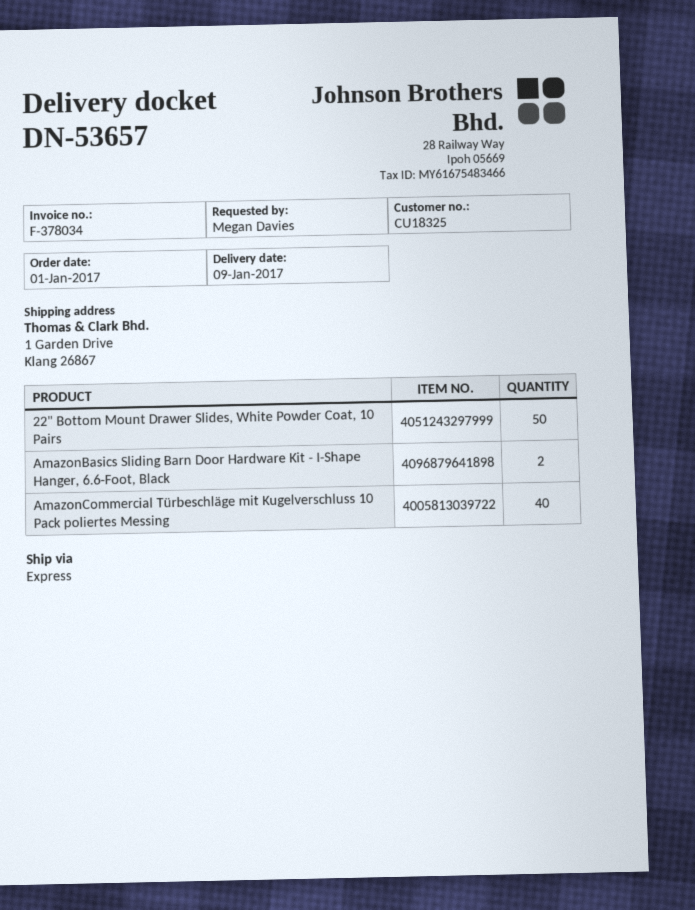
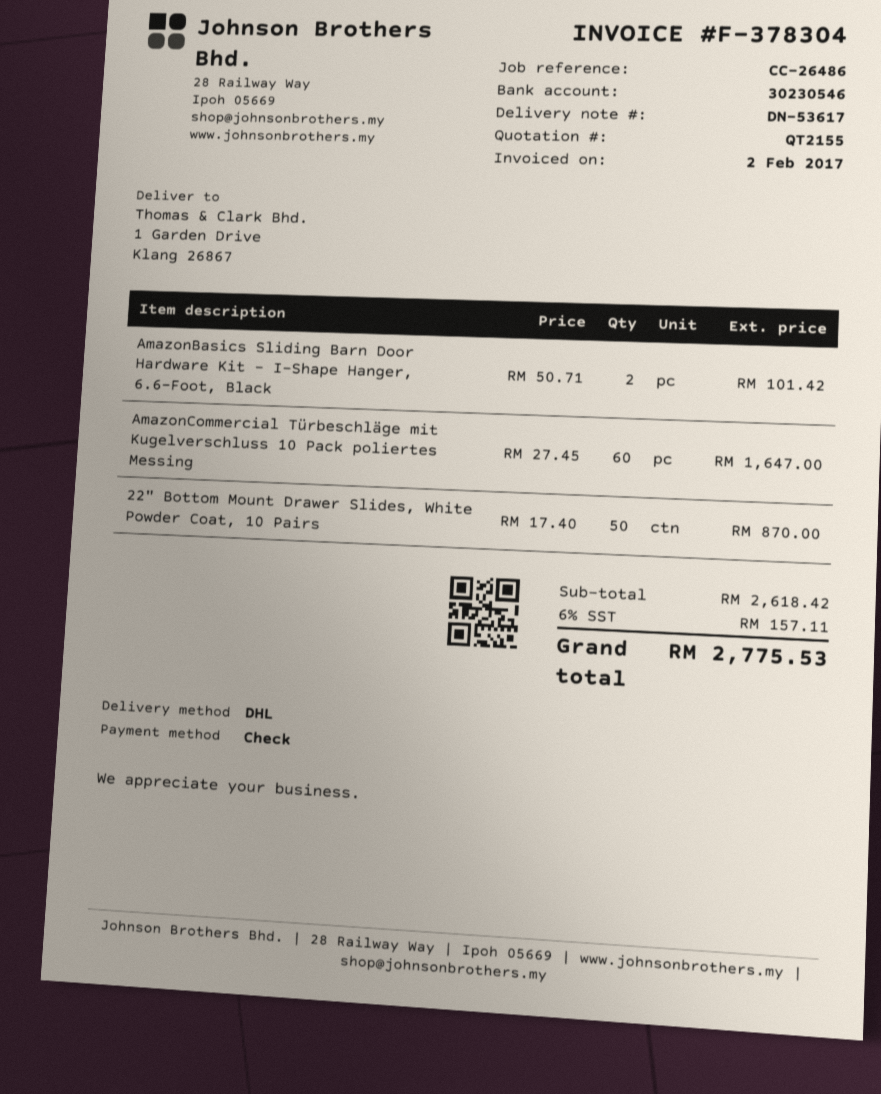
delivery note number: DN-53657 -> DN-53617
invoice number: F-378034 -> F-378304
shipping method: express -> DHL
AmazonCommercial Türbeschläge mit Kugelverschluss 10 Pack poliertes Messing: 40 -> 60

